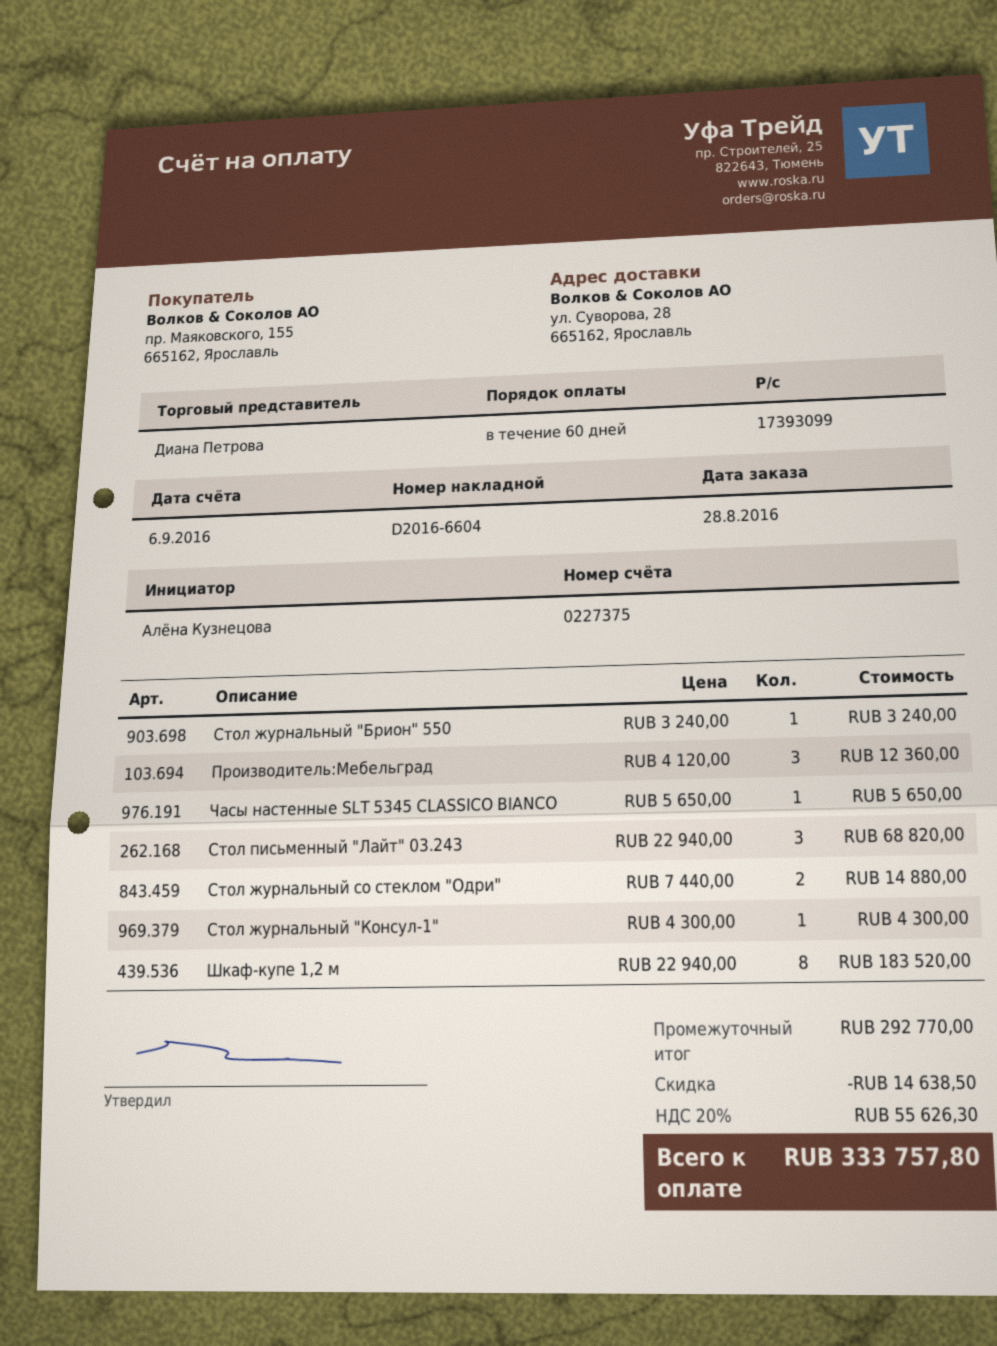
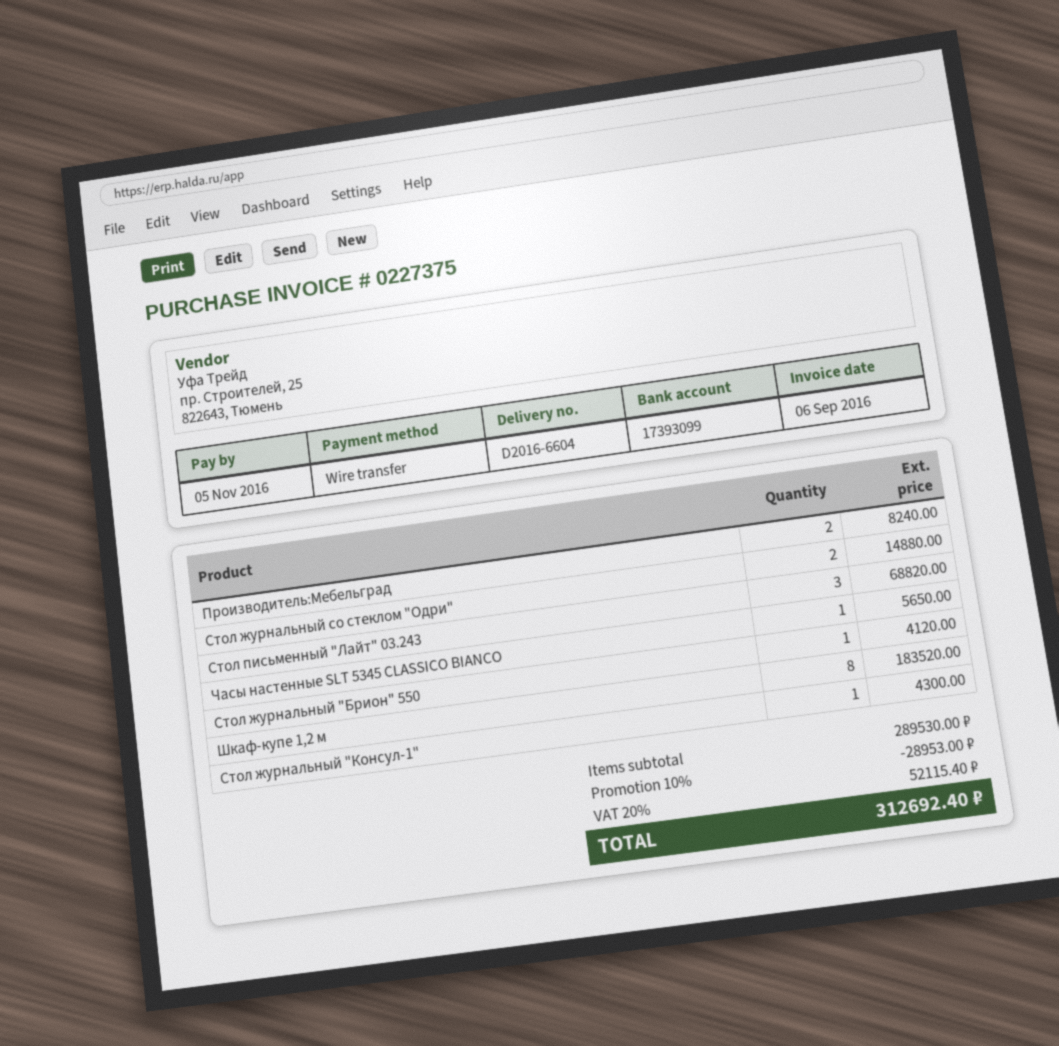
Стол журнальный "Брион" 550: 1 for 3240.00 -> 1 for 4120.00
Производитель:Мебельград: 3 for 12360.00 -> 2 for 8240.00
subtotal: 292770.00 -> 289530.00
discount: 14638.50 -> 28953.00
tax: 20% = 55626.30 -> 20% = 52115.40
total: 333757.80 -> 312692.40

